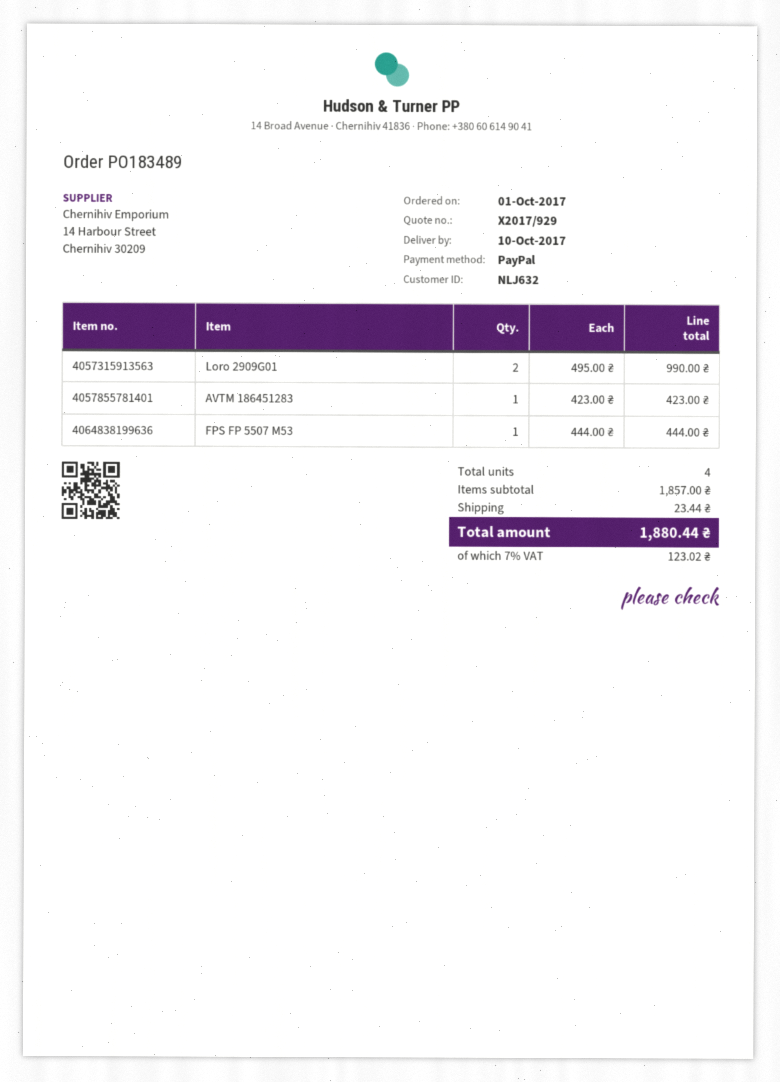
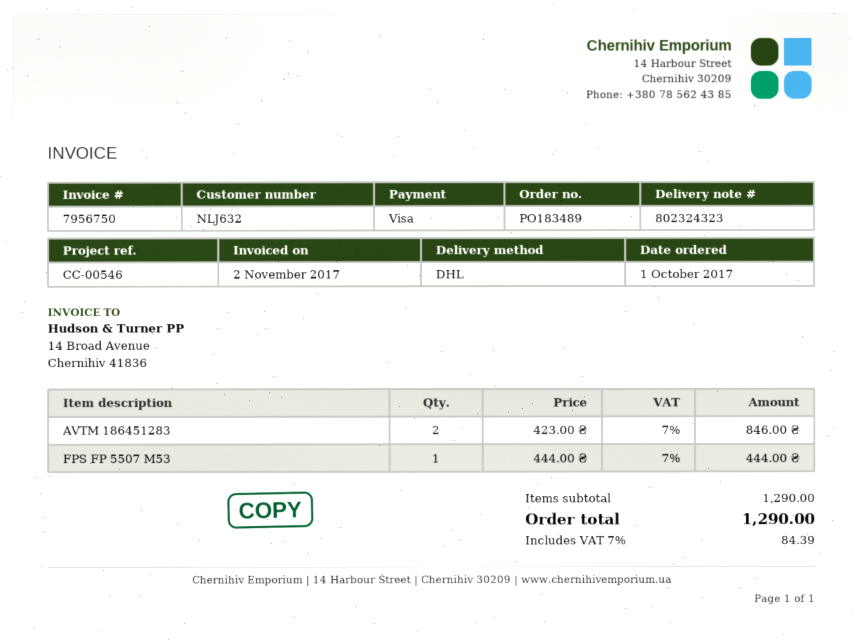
payment method: PayPal -> Visa
Loro 2909G01: 2 x 495.00 = 990.00 -> none
AVTM 186451283: 1 x 423.00 = 423.00 -> 2 x 423.00 = 846.00
subtotal: 1857.00 -> 1290.00
shipping: 23.44 -> none
tax: 7% = 123.02 -> 7% = 84.39
total: 1880.44 -> 1290.00

